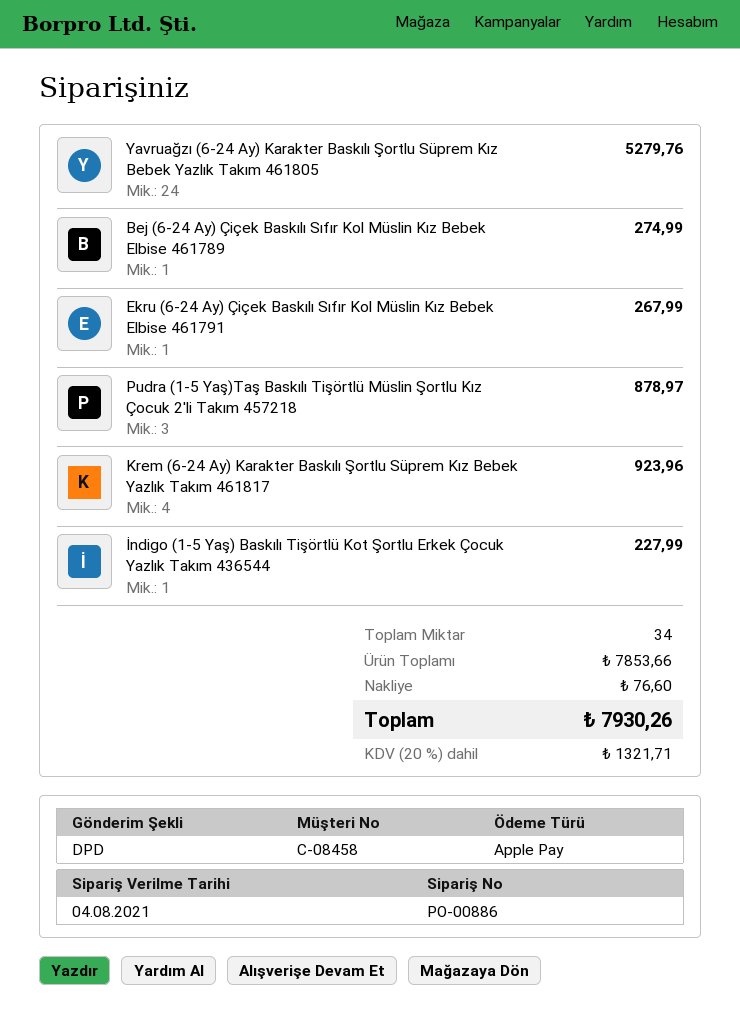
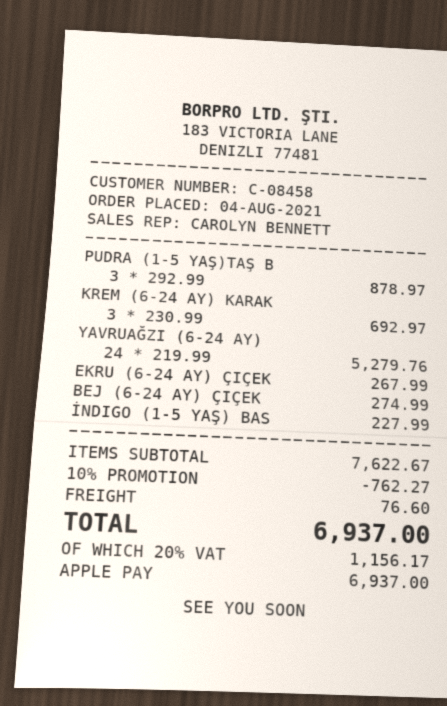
Krem (6-24 Ay) Karakter Baskılı Şortlu Süprem Kız Bebek Yazlık Takım 461817: 4 for 923.96 -> 3 for 692.97
subtotal: 7853.66 -> 7622.67
discount: none -> 10% = 762.27
tax: 20% = 1321.71 -> 20% = 1156.17
total: 7930.26 -> 6937.00

